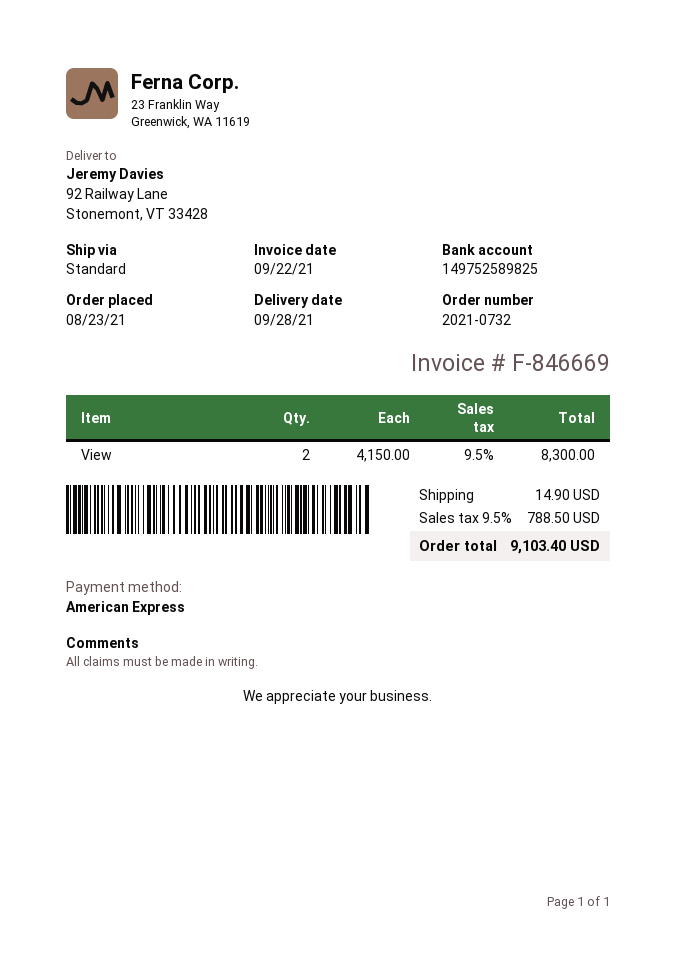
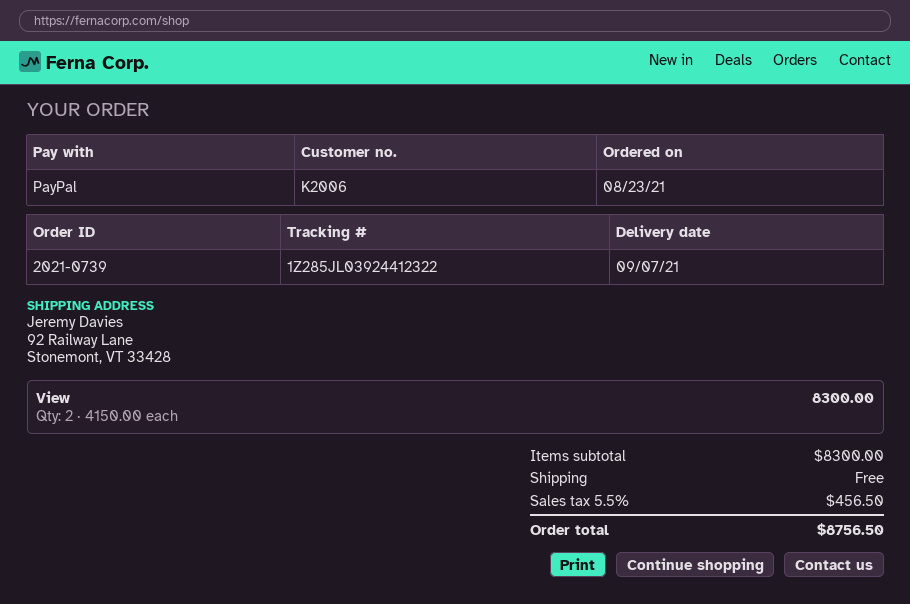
order number: 2021-0732 -> 2021-0739
delivery date: 2021-09-28 -> 2021-09-07
payment method: American Express -> PayPal
shipping: 14.90 -> 0.00
tax: 9.5% = 788.50 -> 5.5% = 456.50
total: 9103.40 -> 8756.50

